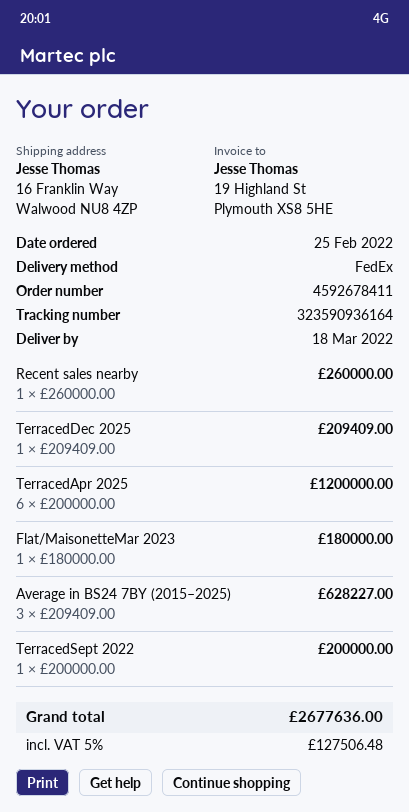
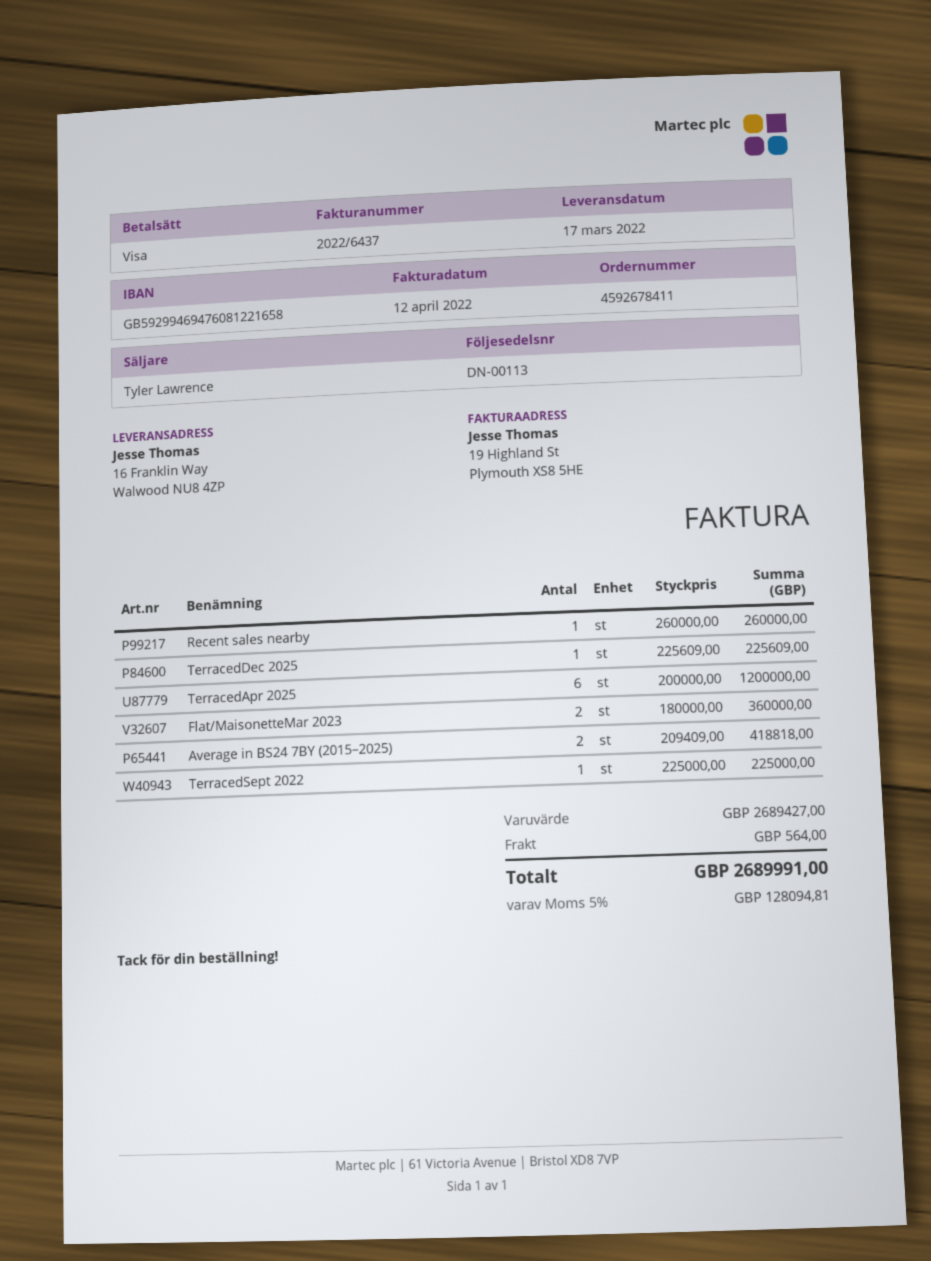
delivery date: 2022-03-18 -> 2022-03-17
TerracedDec 2025: 1 x 209409.00 = 209409.00 -> 1 x 225609.00 = 225609.00
Flat/MaisonetteMar 2023: 1 x 180000.00 = 180000.00 -> 2 x 180000.00 = 360000.00
Average in BS24 7BY (2015–2025): 3 x 209409.00 = 628227.00 -> 2 x 209409.00 = 418818.00
TerracedSept 2022: 1 x 200000.00 = 200000.00 -> 1 x 225000.00 = 225000.00
shipping: none -> 564.00
tax: 5% = 127506.48 -> 5% = 128094.81
total: 2677636.00 -> 2689991.00

